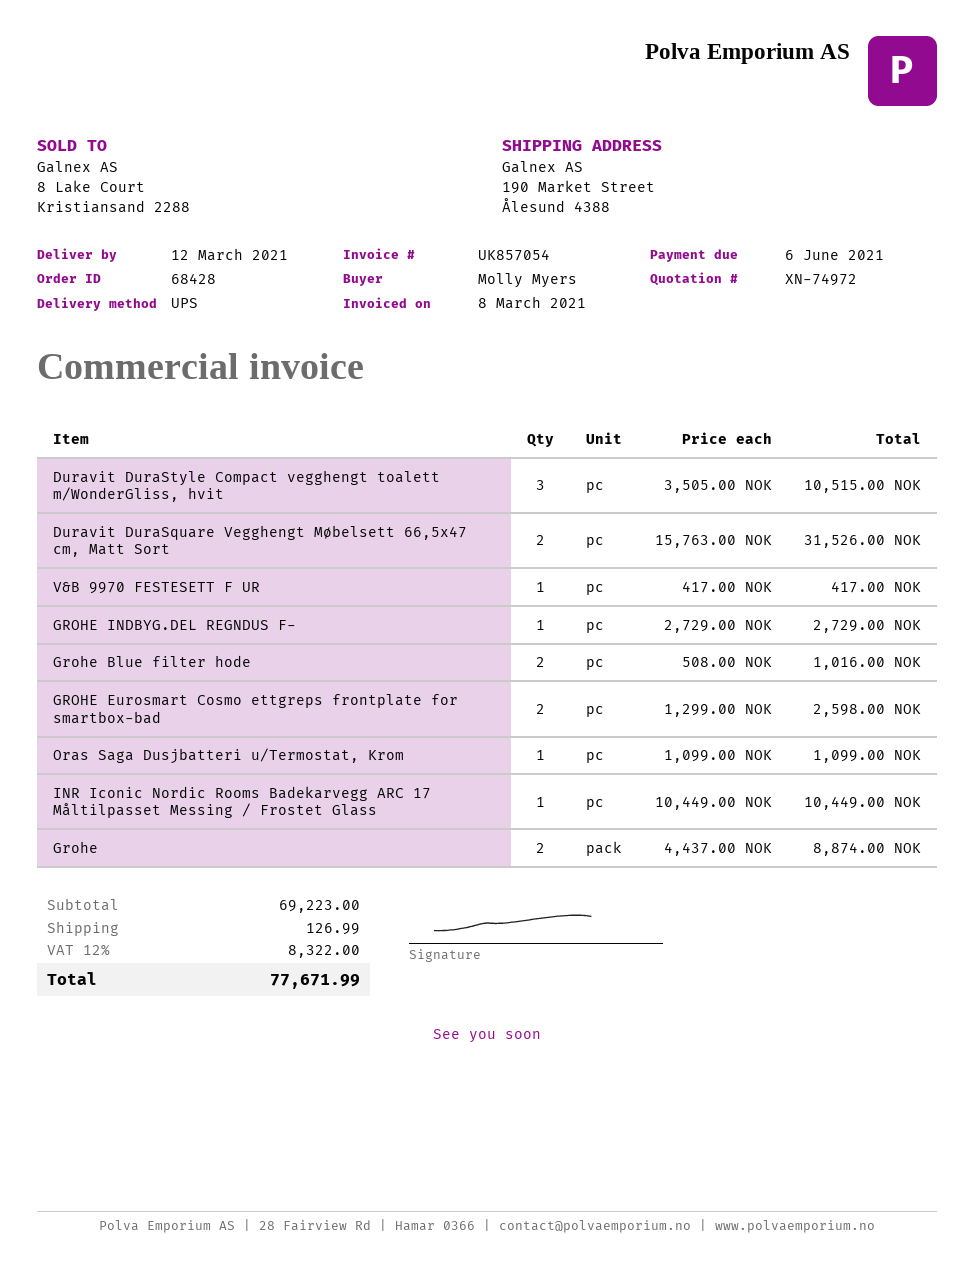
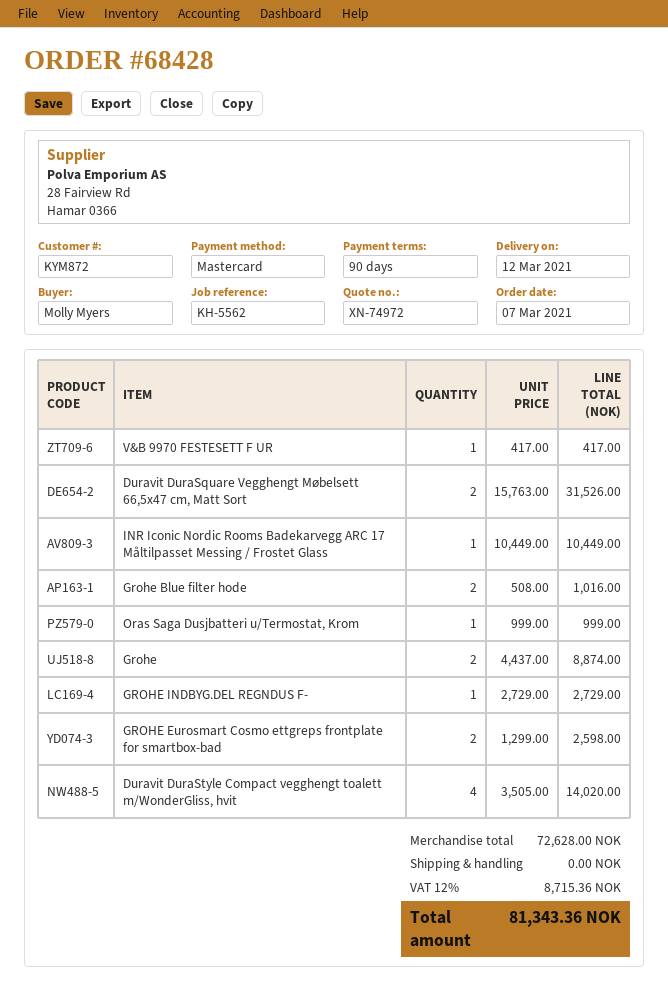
Duravit DuraStyle Compact vegghengt toalett m/WonderGliss, hvit: 3 x 3505.00 = 10515.00 -> 4 x 3505.00 = 14020.00
Oras Saga Dusjbatteri u/Termostat, Krom: 1 x 1099.00 = 1099.00 -> 1 x 999.00 = 999.00
subtotal: 69223.00 -> 72628.00
shipping: 126.99 -> 0.00
tax: 12% = 8322.00 -> 12% = 8715.36
total: 77671.99 -> 81343.36

